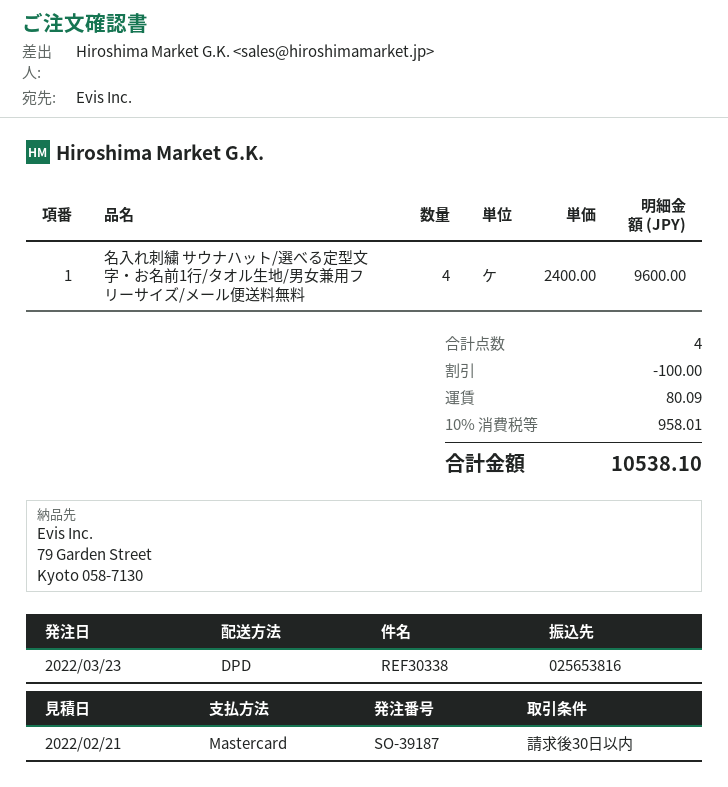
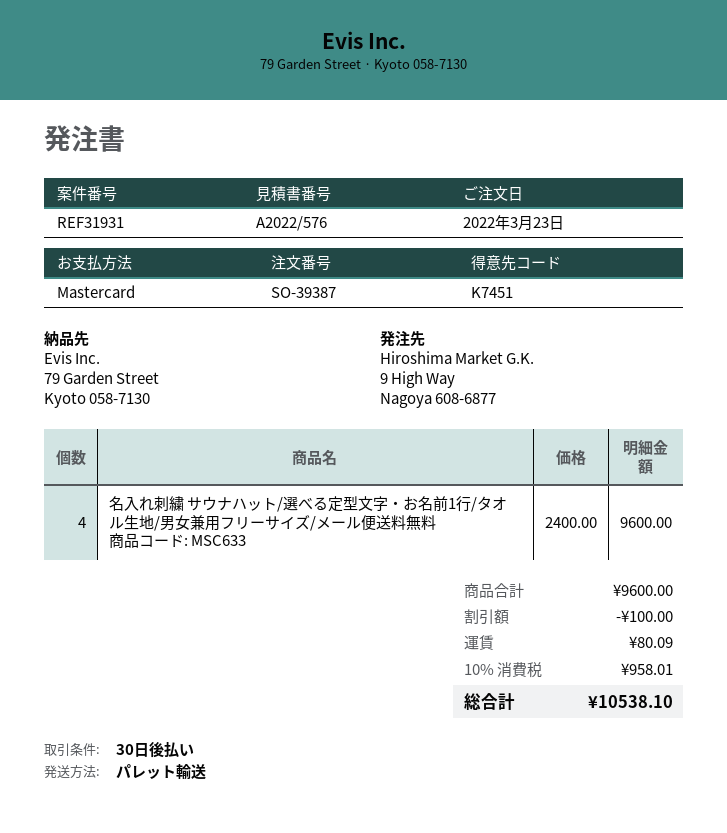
order number: SO-39187 -> SO-39387
reference: REF30338 -> REF31931
shipping method: DPD -> pallet freight

